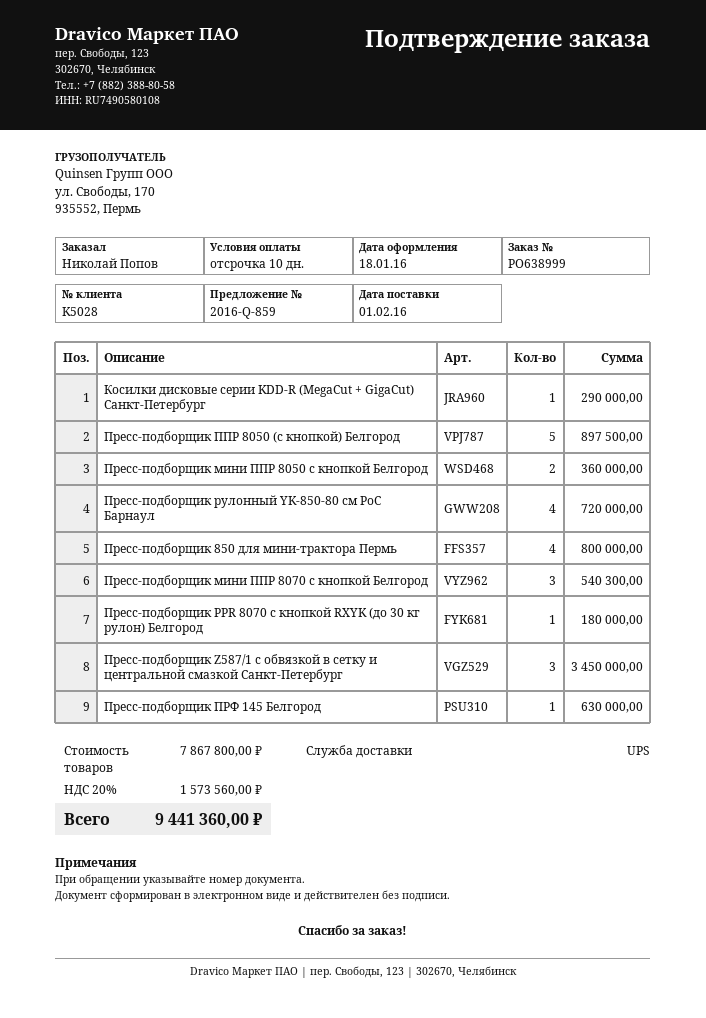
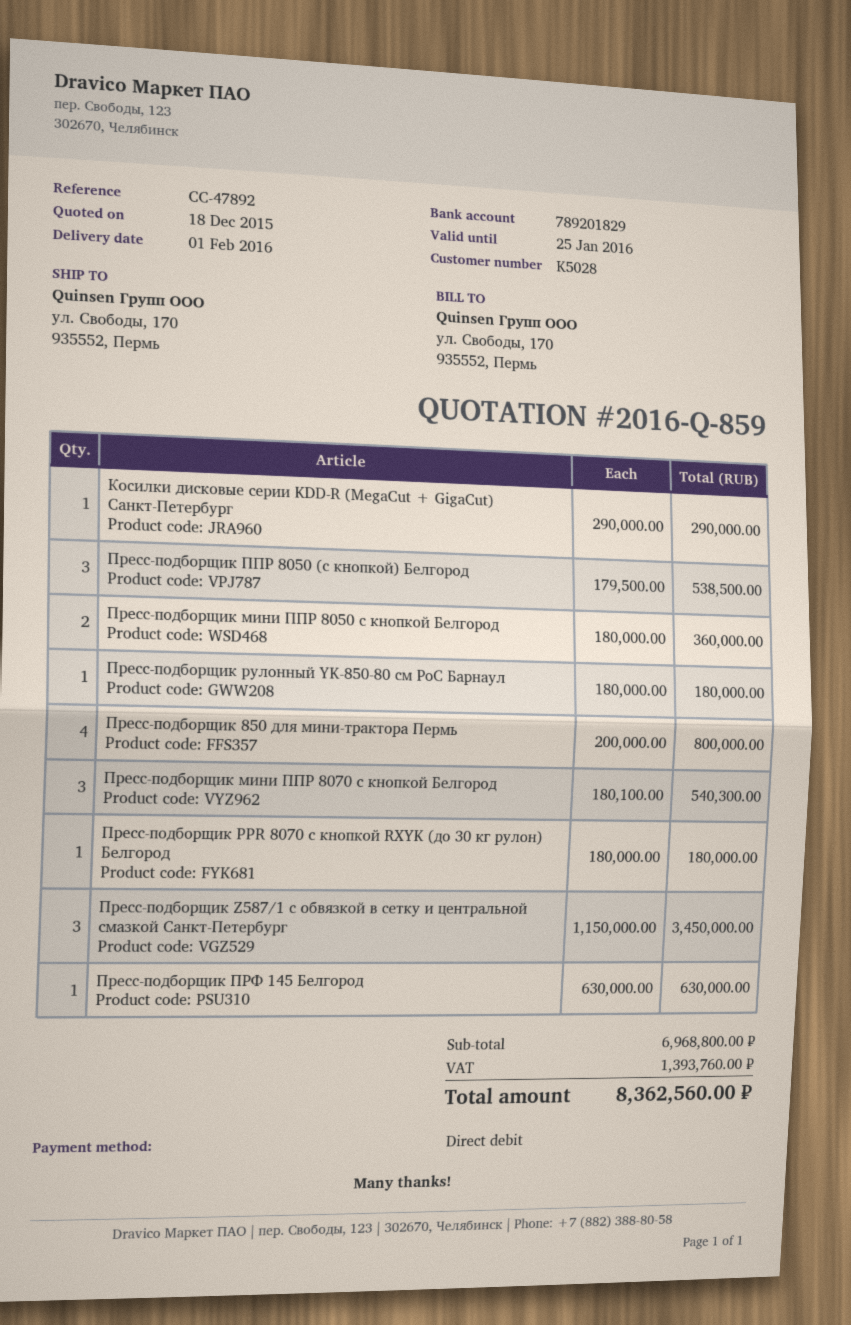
Пресс-подборщик ППР 8050 (с кнопкой) Белгород: 5 for 897500.00 -> 3 for 538500.00
Пресс-подборщик рулонный YK-850-80 см РоС Барнаул: 4 for 720000.00 -> 1 for 180000.00
subtotal: 7867800.00 -> 6968800.00
tax: 1573560.00 -> 1393760.00
total: 9441360.00 -> 8362560.00

